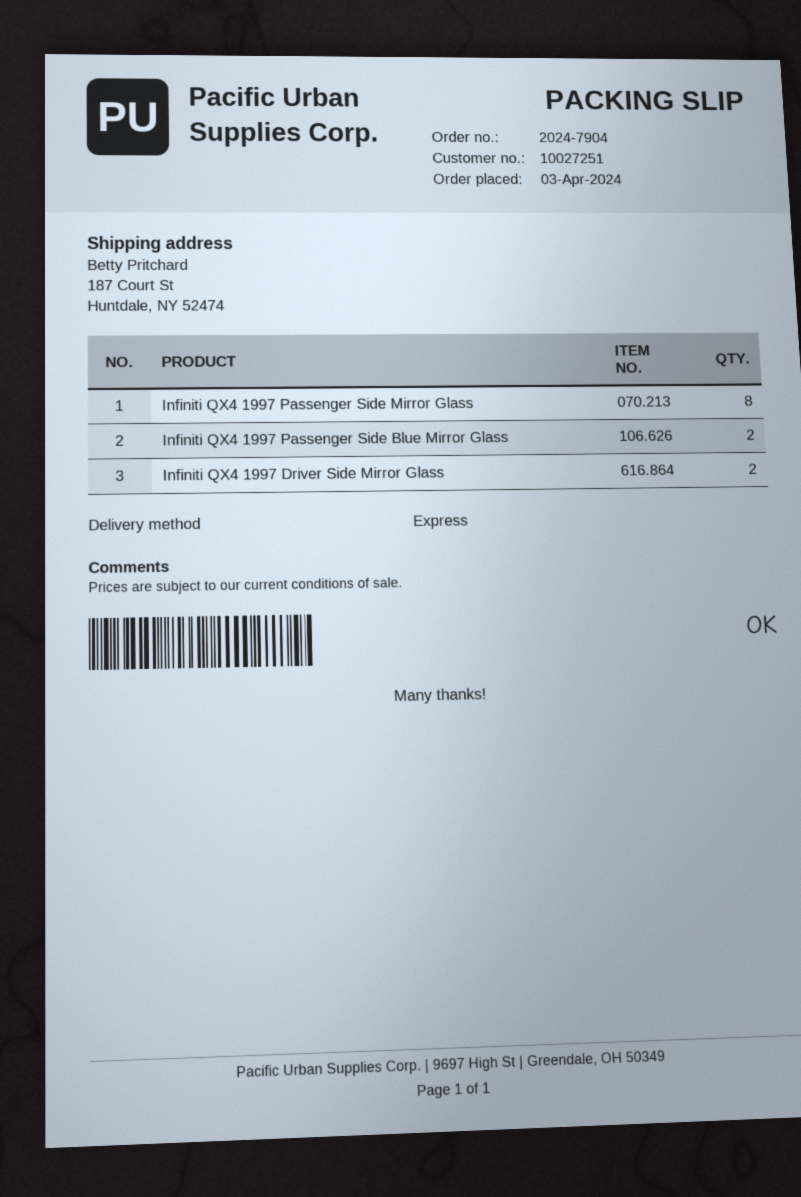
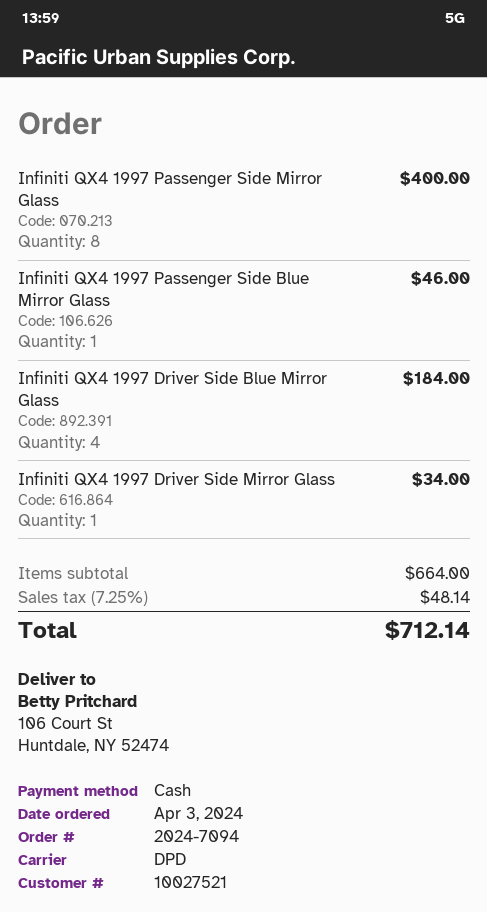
order number: 2024-7904 -> 2024-7094
customer number: 10027251 -> 10027521
shipping method: express -> DPD
ship to: 187 Court St, Huntdale, NY 52474 -> 106 Court St, Huntdale, NY 52474
Infiniti QX4 1997 Passenger Side Blue Mirror Glass: 2 -> 1
Infiniti QX4 1997 Driver Side Mirror Glass: 2 -> 1
Infiniti QX4 1997 Driver Side Blue Mirror Glass: none -> 4

